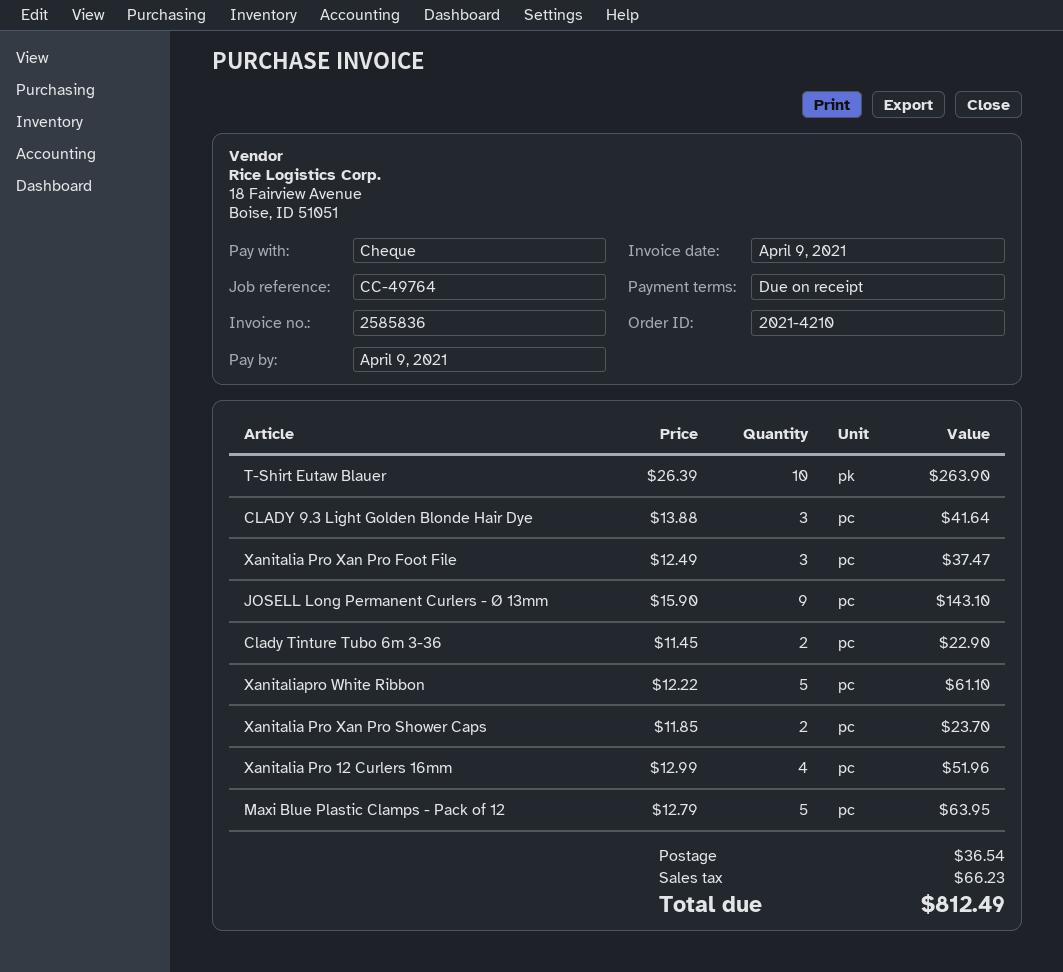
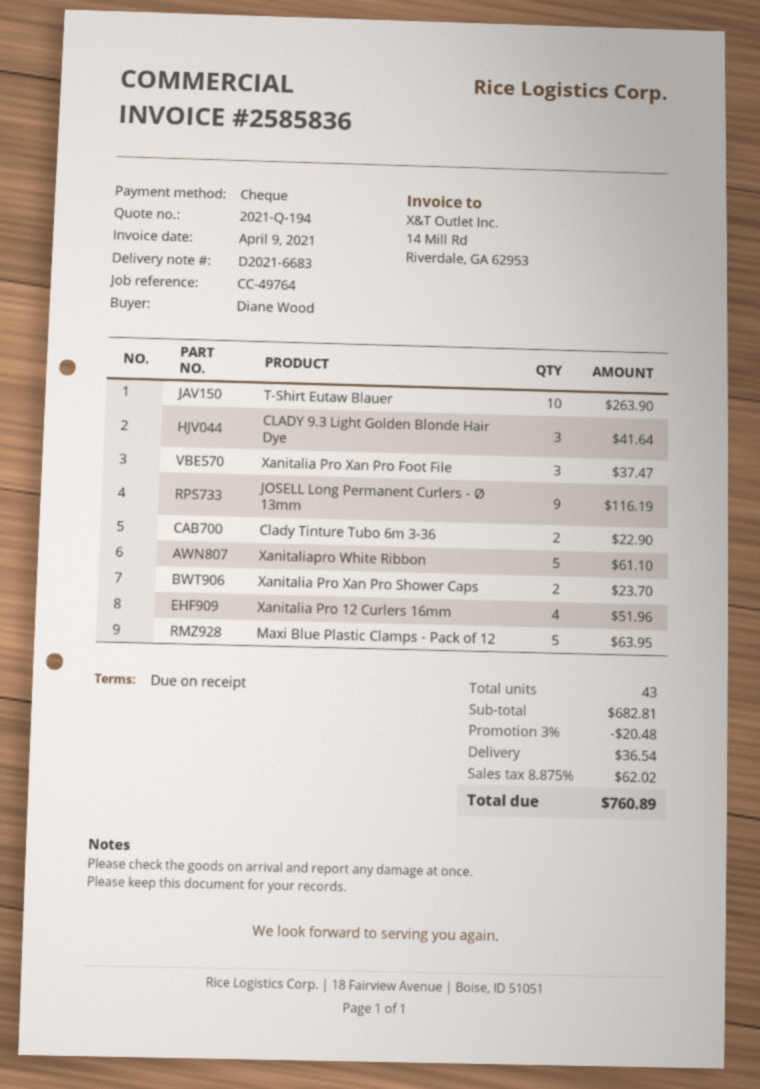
JOSELL Long Permanent Curlers - Ø 13mm: 9 for 143.10 -> 9 for 116.19
discount: none -> 3% = 20.48
tax: 66.23 -> 62.02
total: 812.49 -> 760.89

